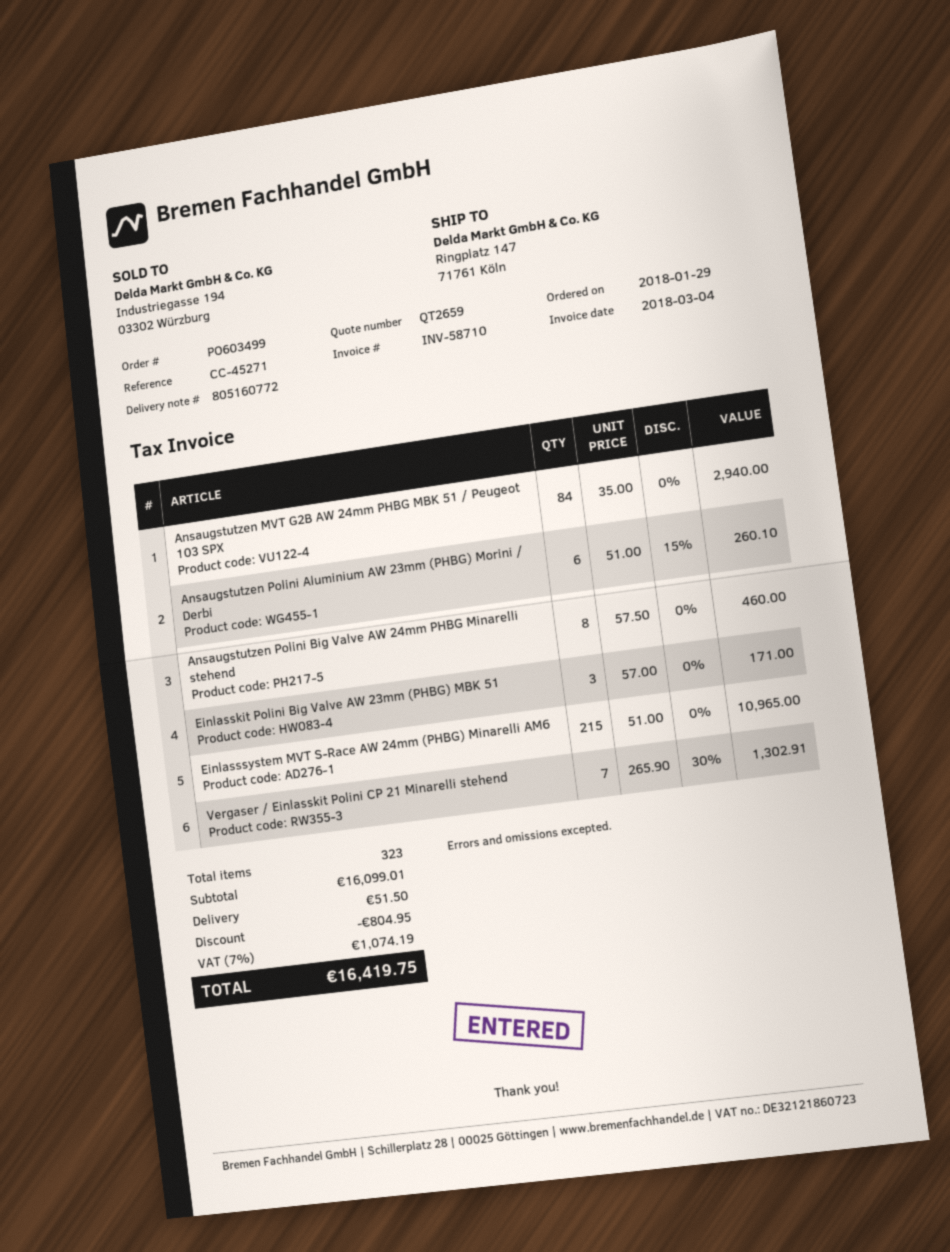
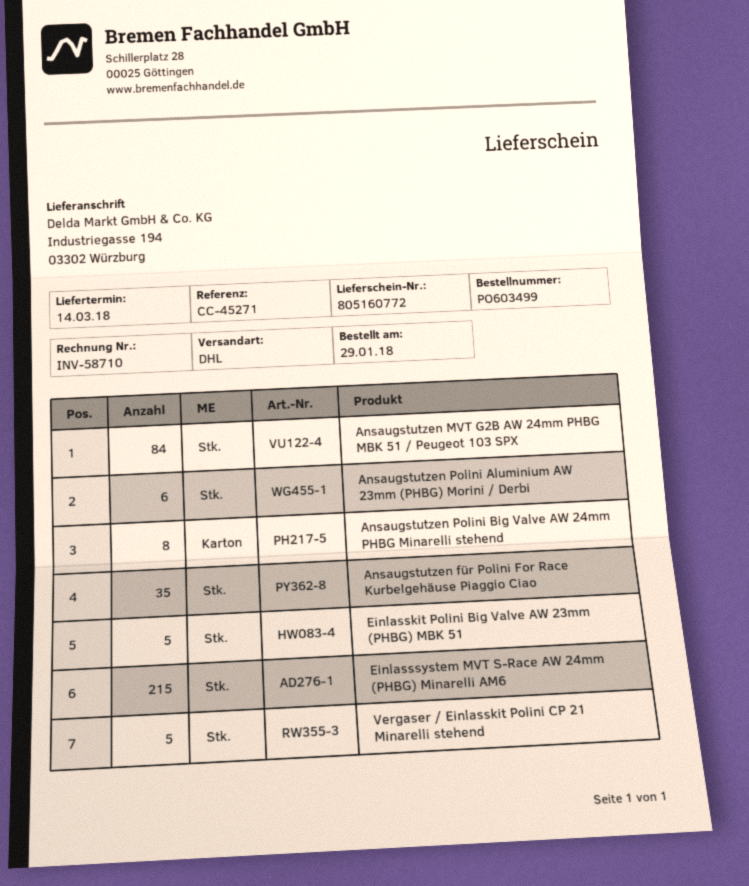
ship to: Ringplatz 147, 71761 Köln -> Industriegasse 194, 03302 Würzburg
Einlasskit Polini Big Valve AW 23mm (PHBG) MBK 51: 3 -> 5
Vergaser / Einlasskit Polini CP 21 Minarelli stehend: 7 -> 5
Ansaugstutzen für Polini For Race Kurbelgehäuse Piaggio Ciao: none -> 35

